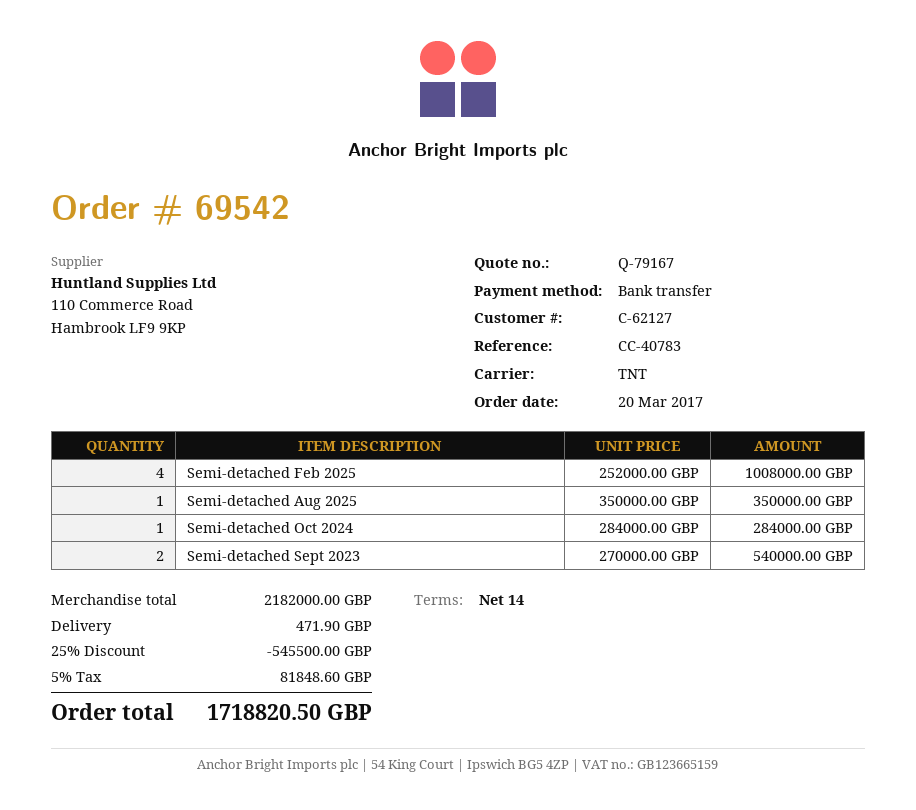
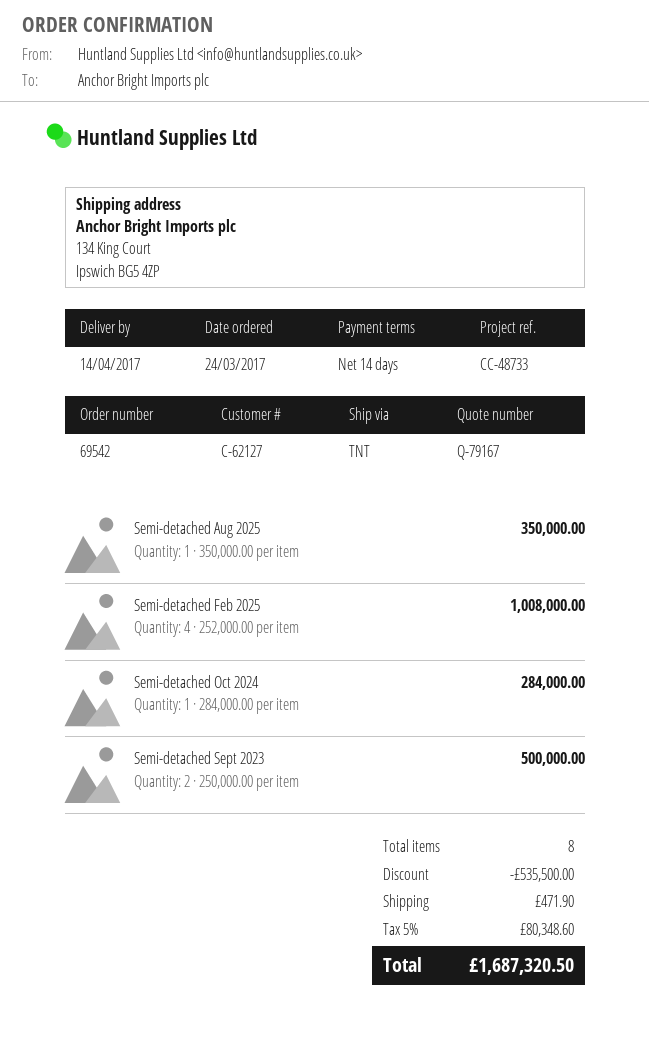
order date: 2017-03-20 -> 2017-03-24
reference: CC-40783 -> CC-48733
Semi-detached Sept 2023: 2 x 270000.00 = 540000.00 -> 2 x 250000.00 = 500000.00
discount: 545500.00 -> 535500.00
tax: 5% = 81848.60 -> 5% = 80348.60
total: 1718820.50 -> 1687320.50

